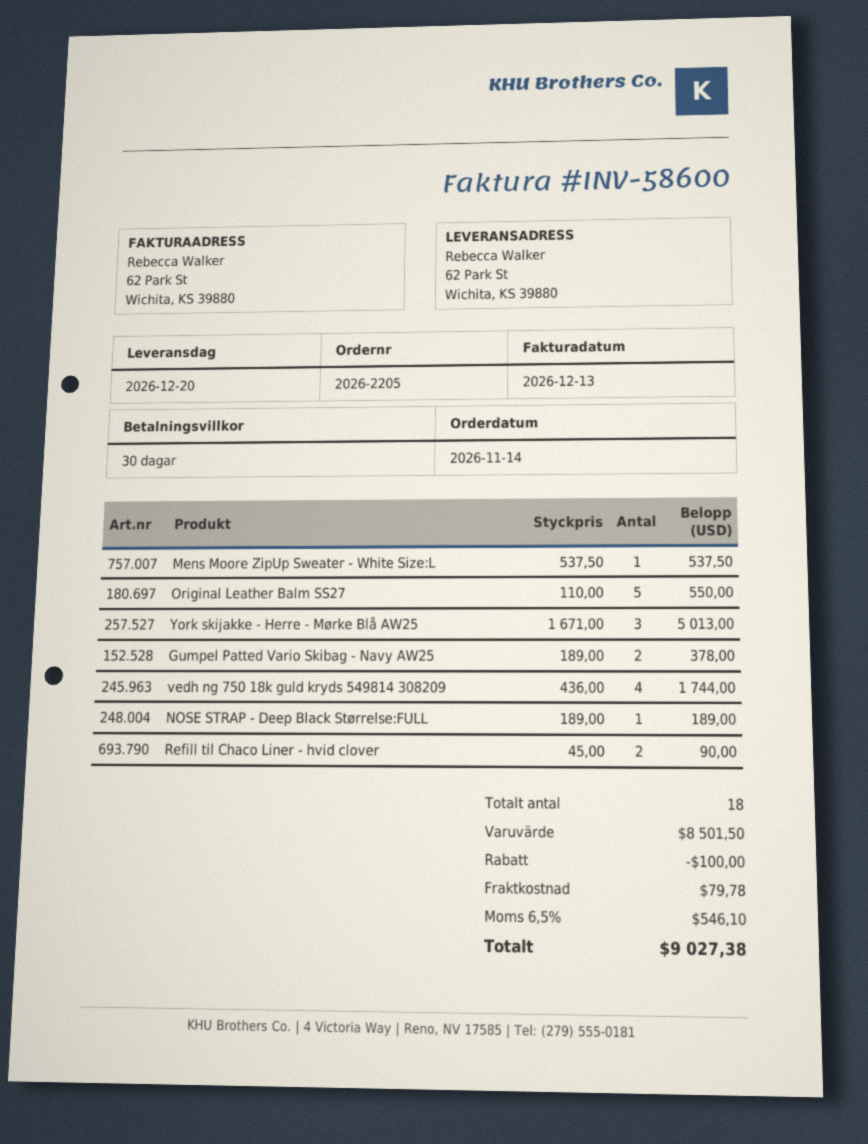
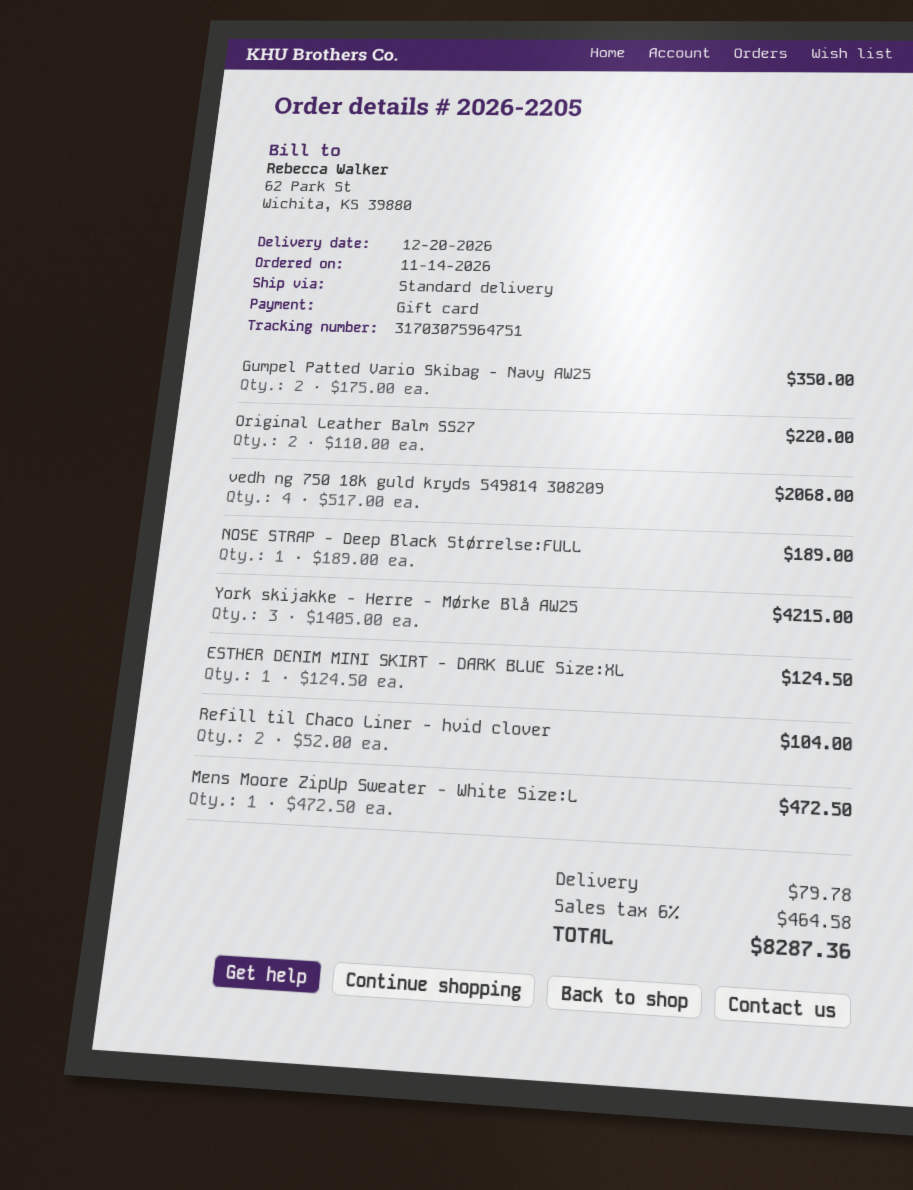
Mens Moore ZipUp Sweater - White Size:L: 1 x 537.50 = 537.50 -> 1 x 472.50 = 472.50
Original Leather Balm SS27: 5 x 110.00 = 550.00 -> 2 x 110.00 = 220.00
York skijakke - Herre - Mørke Blå AW25: 3 x 1671.00 = 5013.00 -> 3 x 1405.00 = 4215.00
Gumpel Patted Vario Skibag - Navy AW25: 2 x 189.00 = 378.00 -> 2 x 175.00 = 350.00
vedh ng 750 18k guld kryds 549814 308209: 4 x 436.00 = 1744.00 -> 4 x 517.00 = 2068.00
Refill til Chaco Liner - hvid clover: 2 x 45.00 = 90.00 -> 2 x 52.00 = 104.00
ESTHER DENIM MINI SKIRT - DARK BLUE Size:XL: none -> 1 x 124.50 = 124.50
discount: 100.00 -> none
tax: 6.5% = 546.10 -> 6% = 464.58
total: 9027.38 -> 8287.36

